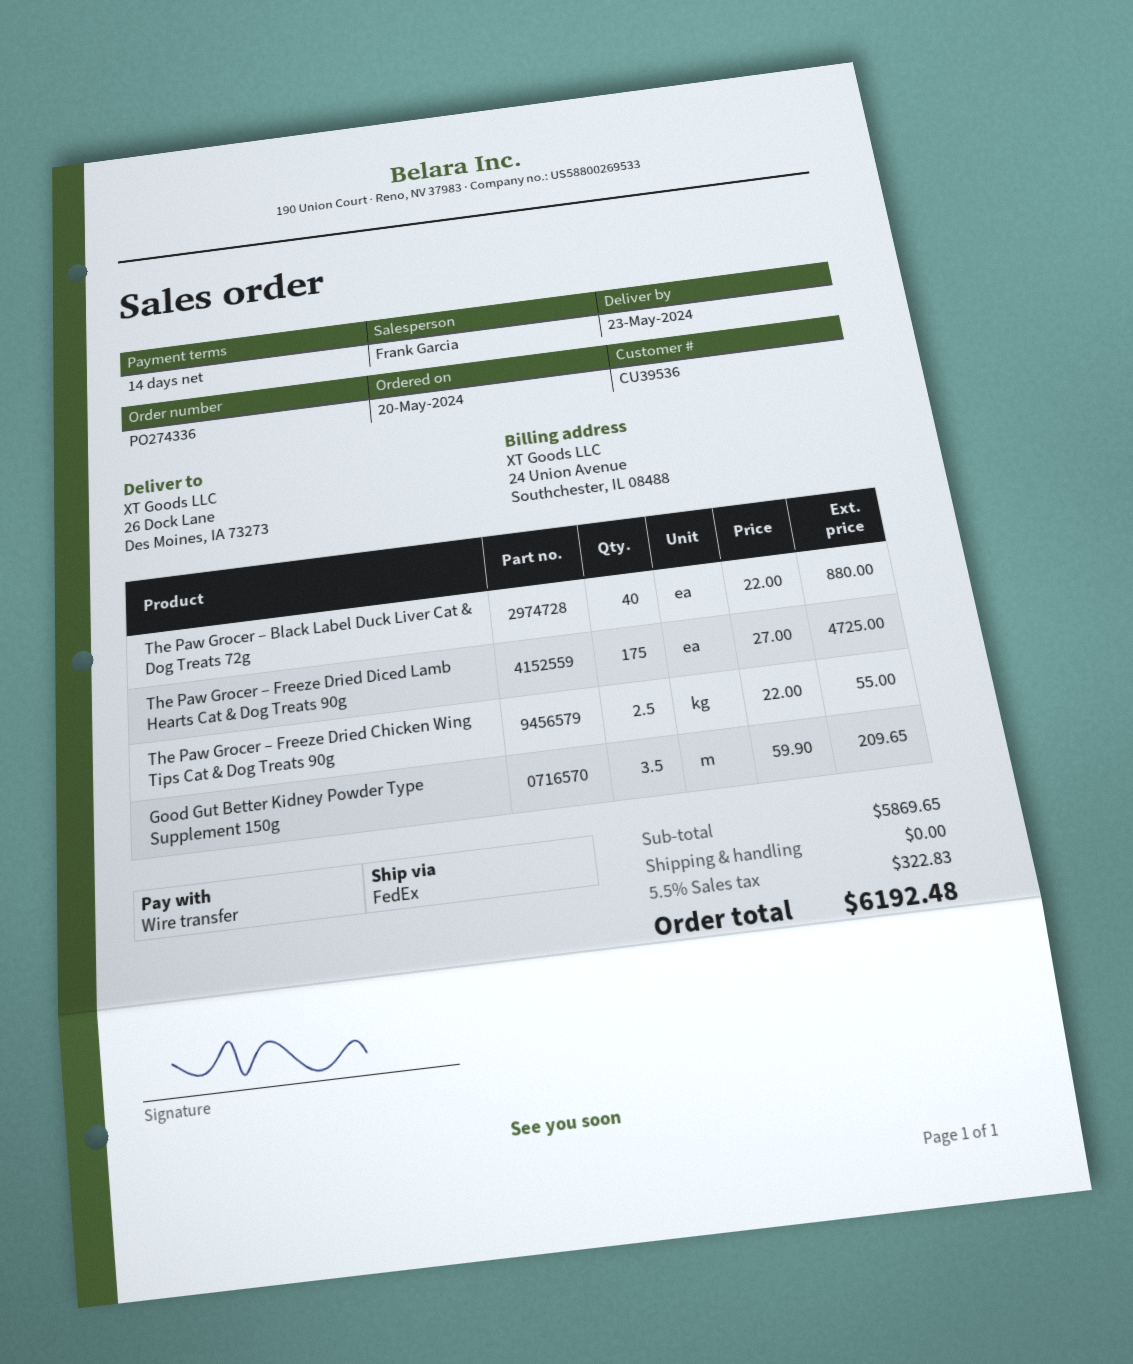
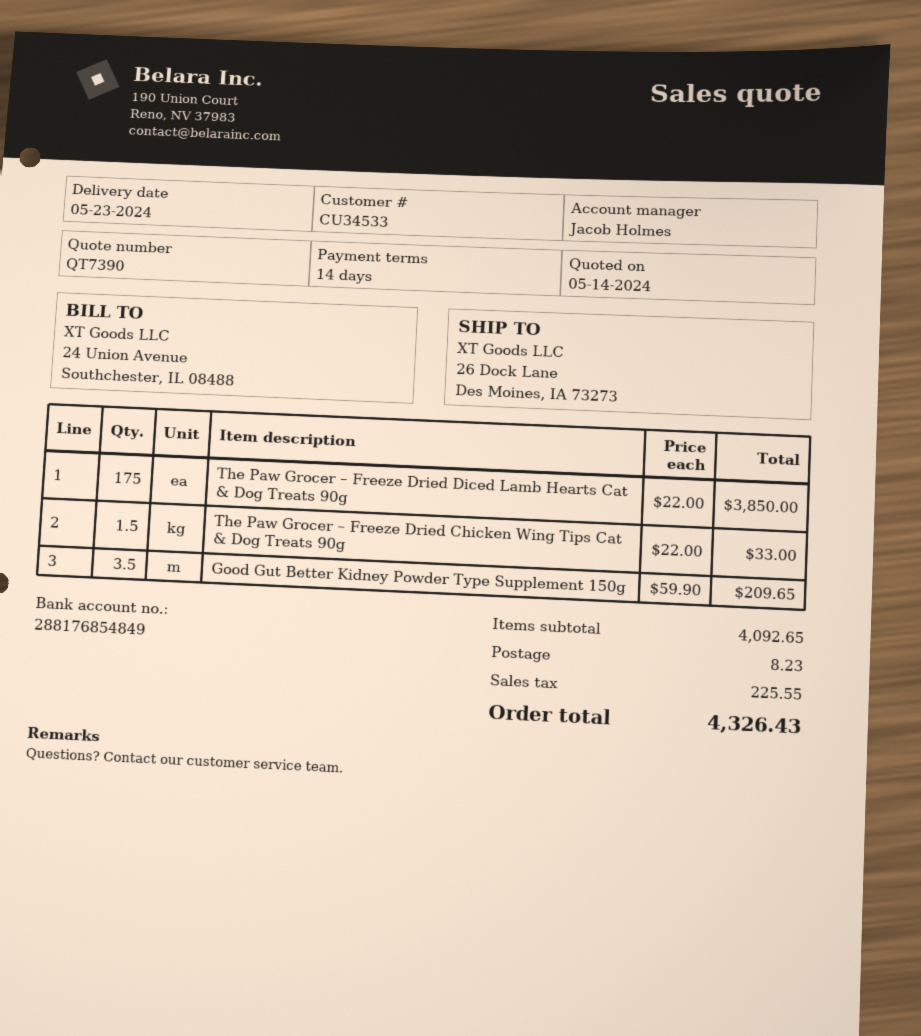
customer number: CU39536 -> CU34533
sales rep: Frank Garcia -> Jacob Holmes
The Paw Grocer – Black Label Duck Liver Cat & Dog Treats 72g: 40 x 22.00 = 880.00 -> none
The Paw Grocer – Freeze Dried Diced Lamb Hearts Cat & Dog Treats 90g: 175 x 27.00 = 4725.00 -> 175 x 22.00 = 3850.00
The Paw Grocer – Freeze Dried Chicken Wing Tips Cat & Dog Treats 90g: 2.5 x 22.00 = 55.00 -> 1.5 x 22.00 = 33.00
subtotal: 5869.65 -> 4092.65
shipping: 0.00 -> 8.23
tax: 322.83 -> 225.55
total: 6192.48 -> 4326.43

